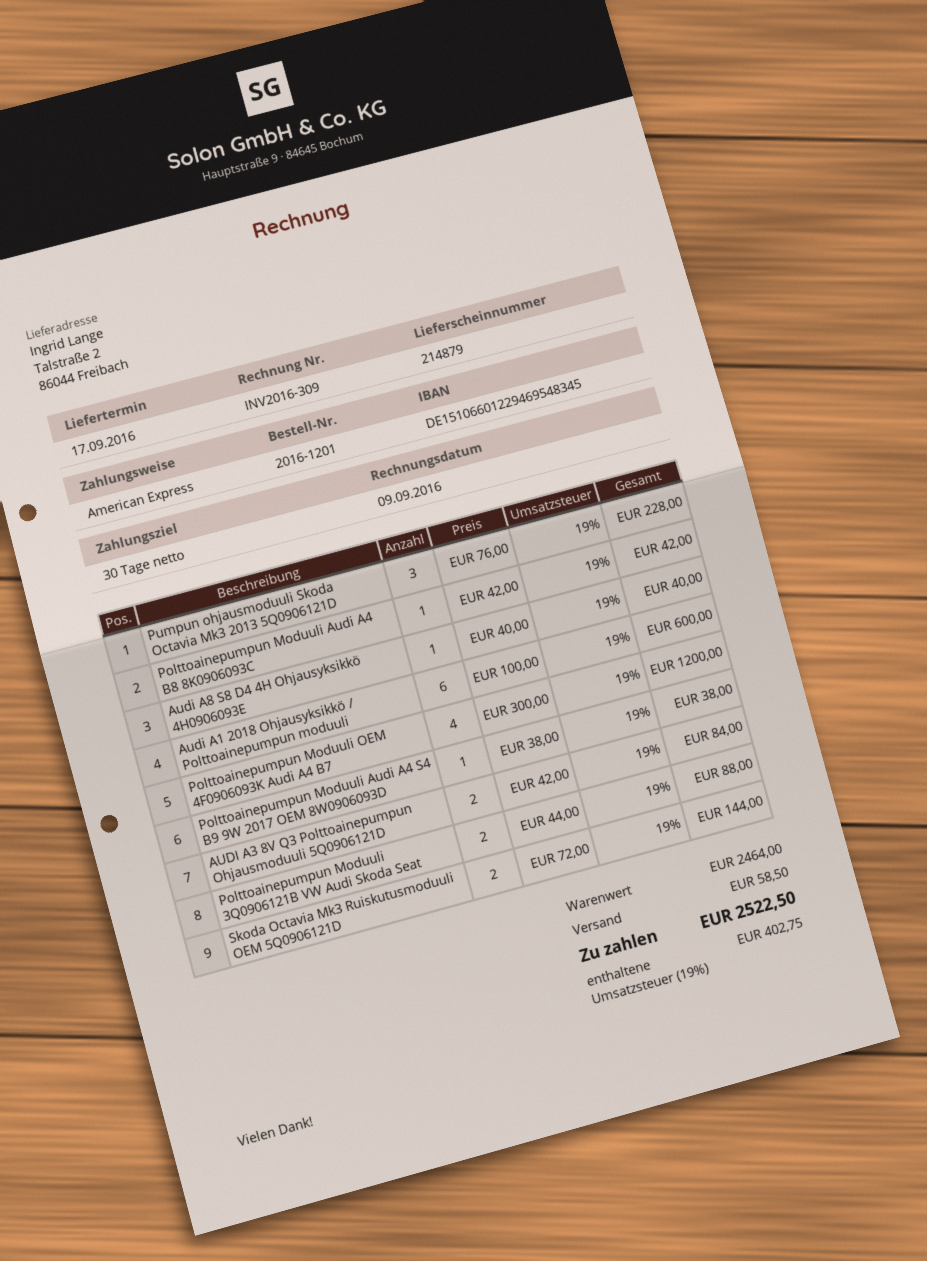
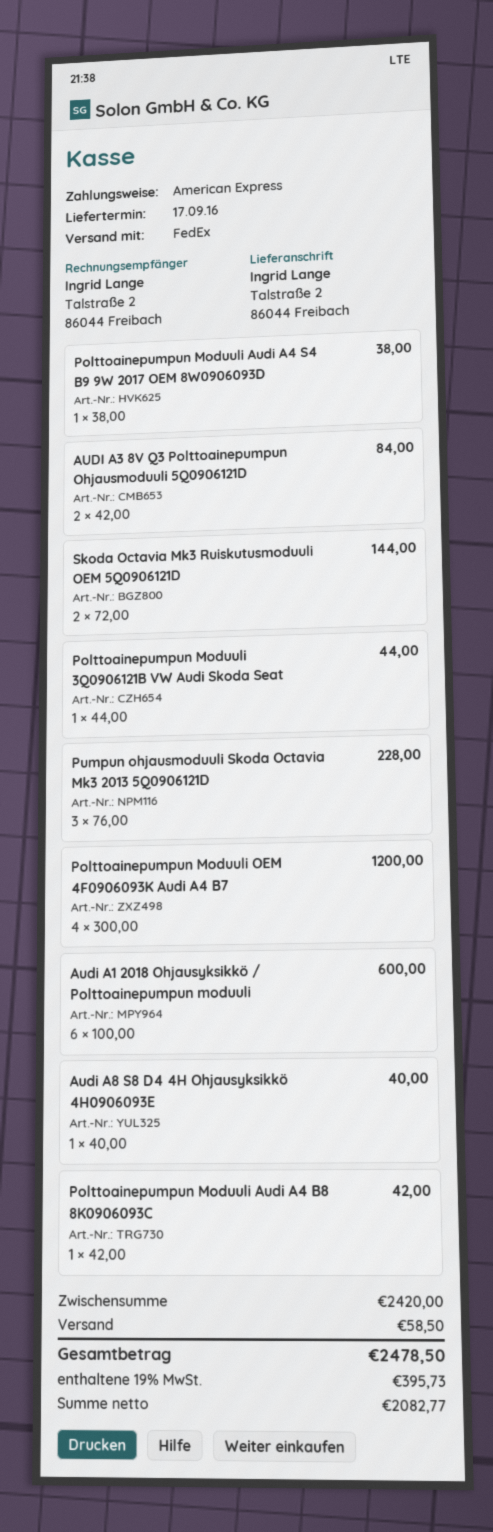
Polttoainepumpun Moduuli 3Q0906121B VW Audi Skoda Seat: 2 x 44.00 = 88.00 -> 1 x 44.00 = 44.00
subtotal: 2464.00 -> 2420.00
tax: 19% = 402.75 -> 19% = 395.73
total: 2522.50 -> 2478.50

